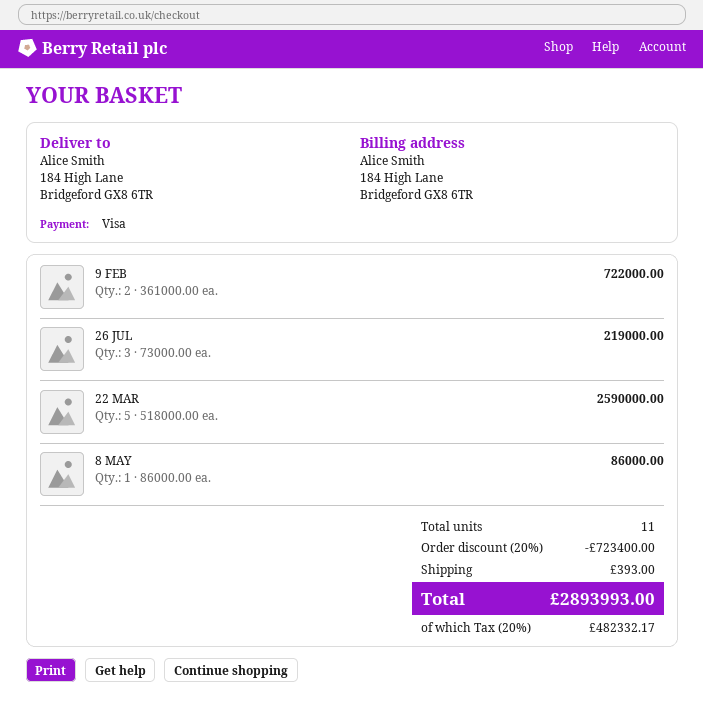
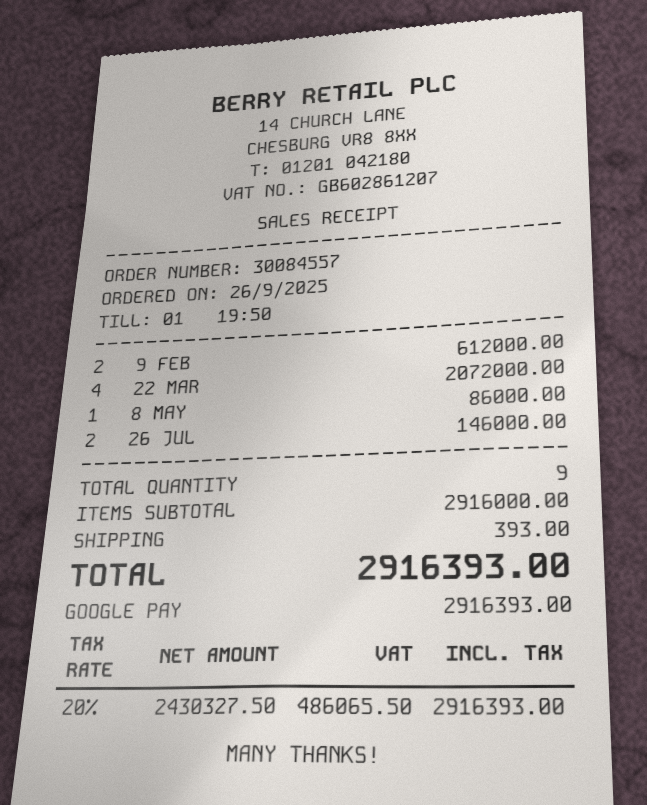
payment method: Visa -> Google Pay
9 FEB: 2 for 722000.00 -> 2 for 612000.00
26 JUL: 3 for 219000.00 -> 2 for 146000.00
22 MAR: 5 for 2590000.00 -> 4 for 2072000.00
total quantity: 11 -> 9
discount: 20% = 723400.00 -> none
tax: 20% = 482332.17 -> 20% = 486065.50
total: 2893993.00 -> 2916393.00

